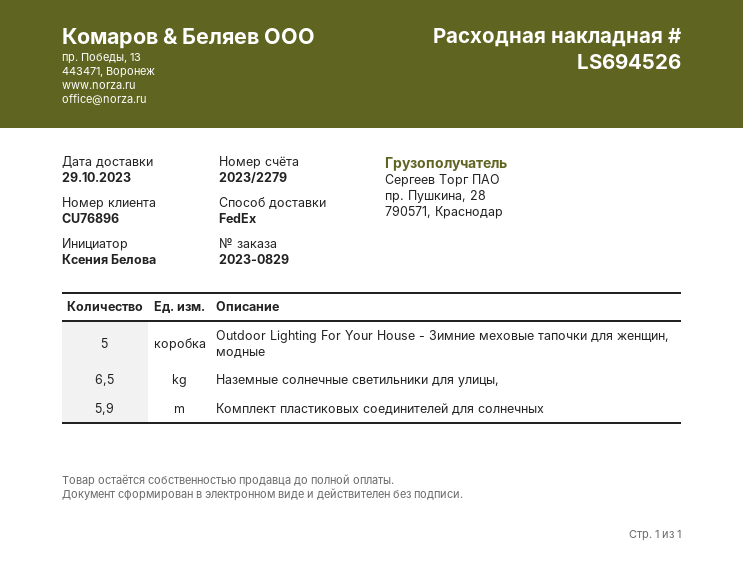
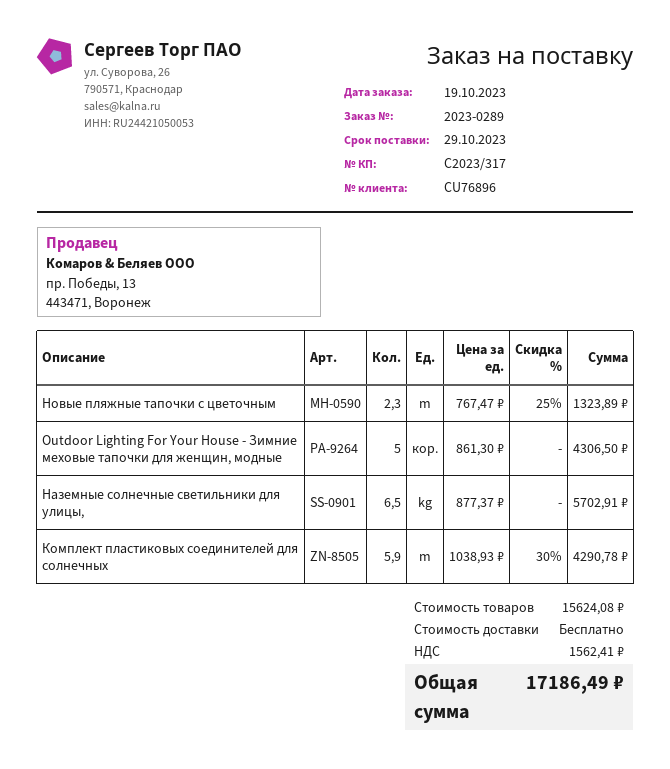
order number: 2023-0829 -> 2023-0289
Новые пляжные тапочки с цветочным: none -> 2.3

